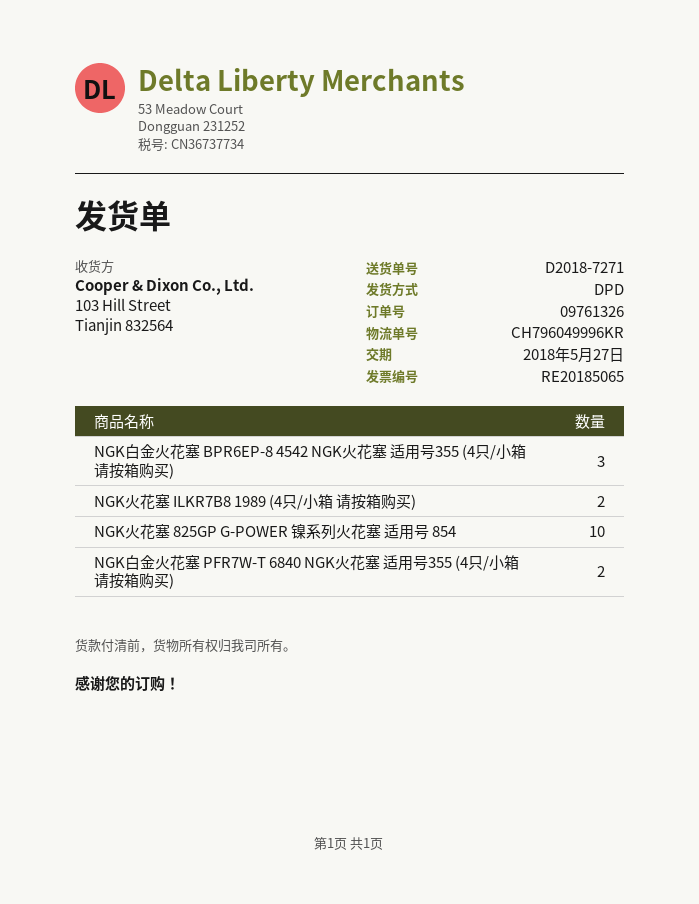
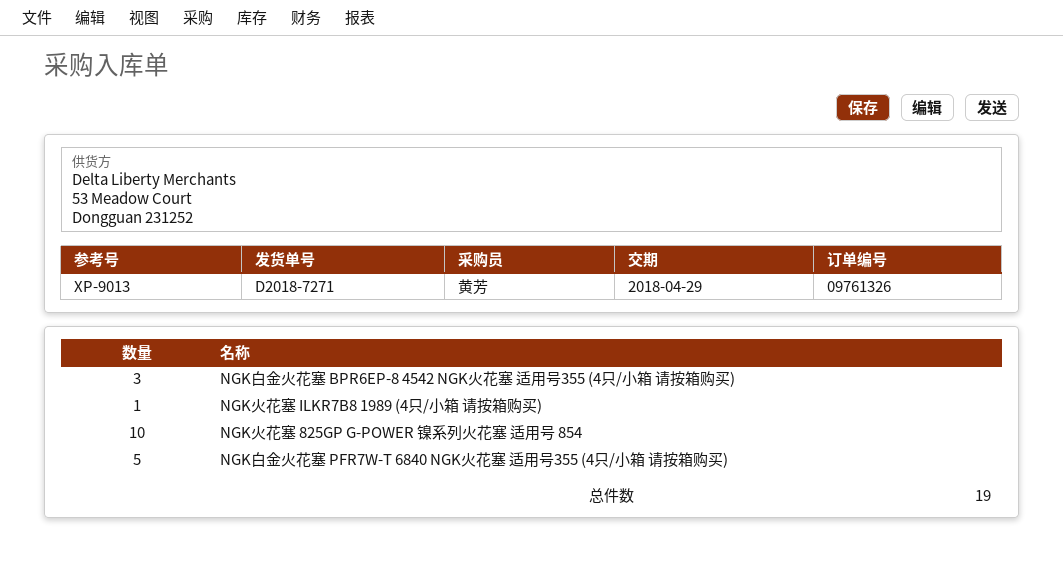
delivery date: 2018-05-27 -> 2018-04-29
NGK火花塞 ILKR7B8 1989 (4只/小箱 请按箱购买): 2 -> 1
NGK白金火花塞 PFR7W-T 6840 NGK火花塞 适用号355 (4只/小箱 请按箱购买): 2 -> 5

